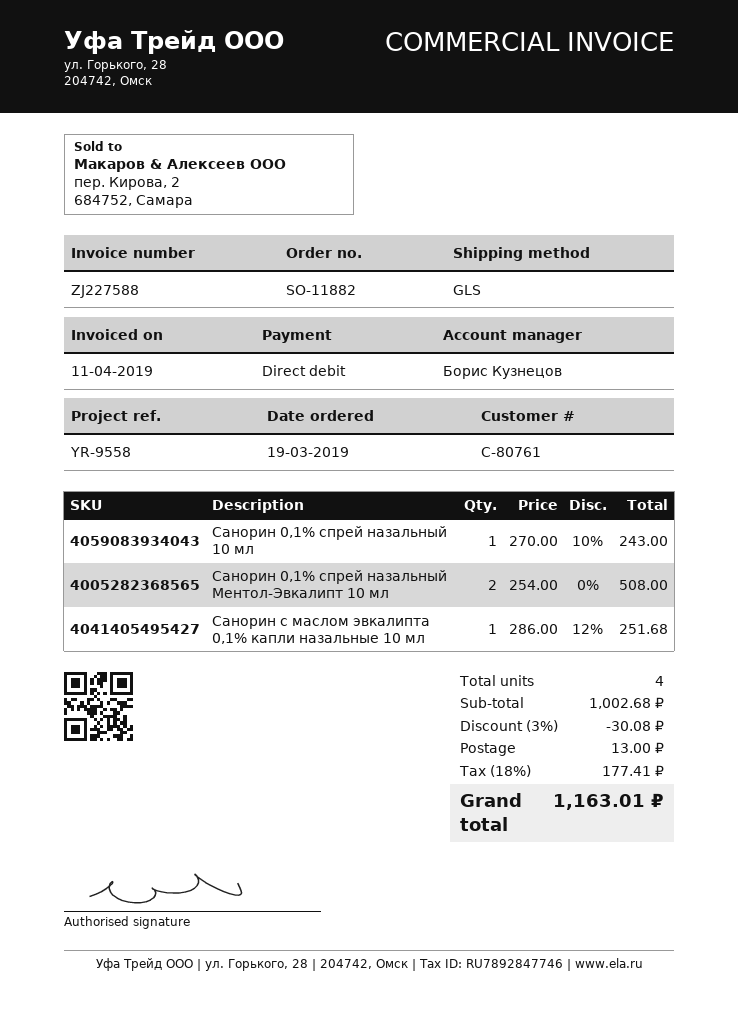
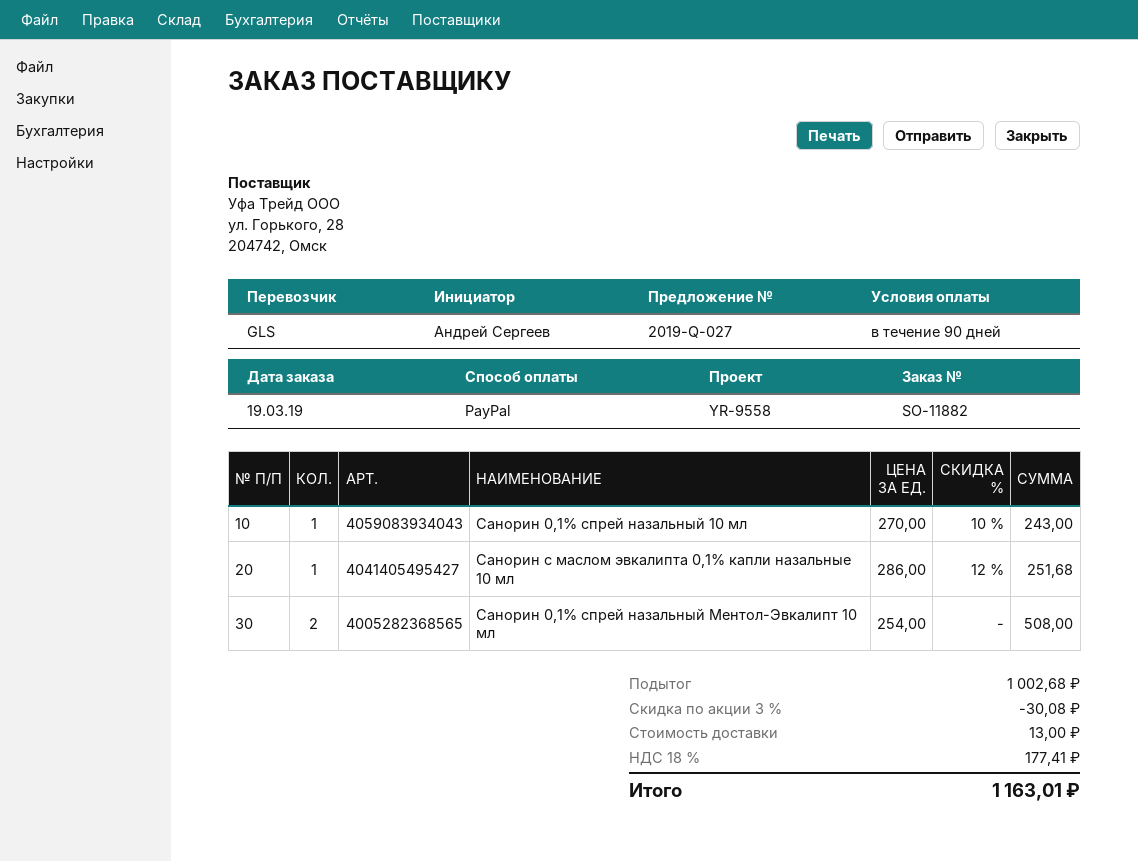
payment method: direct debit -> PayPal

